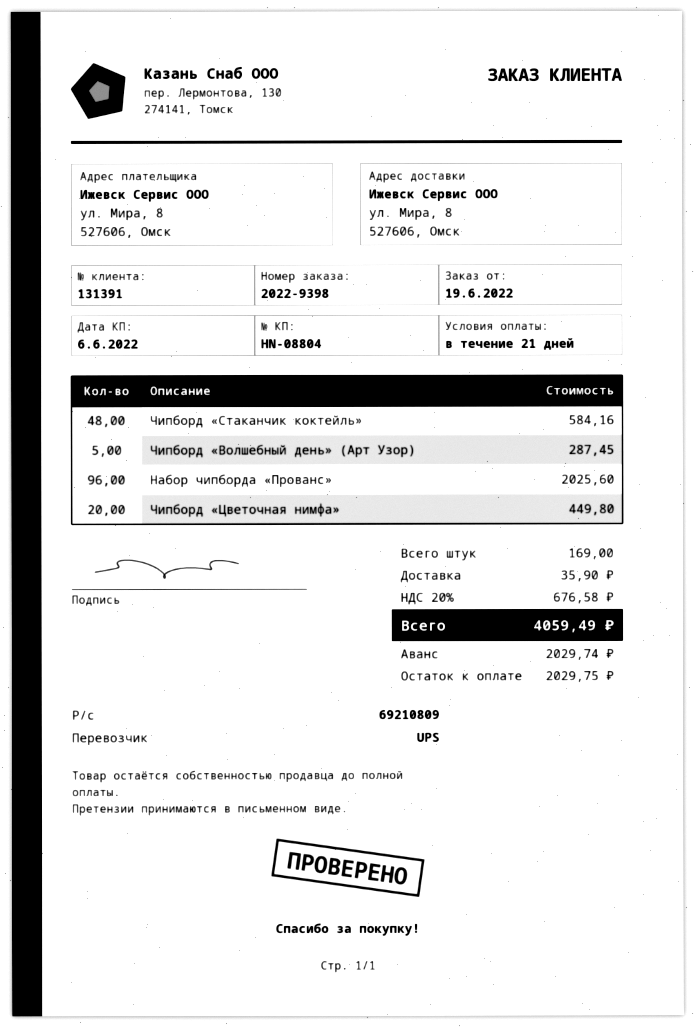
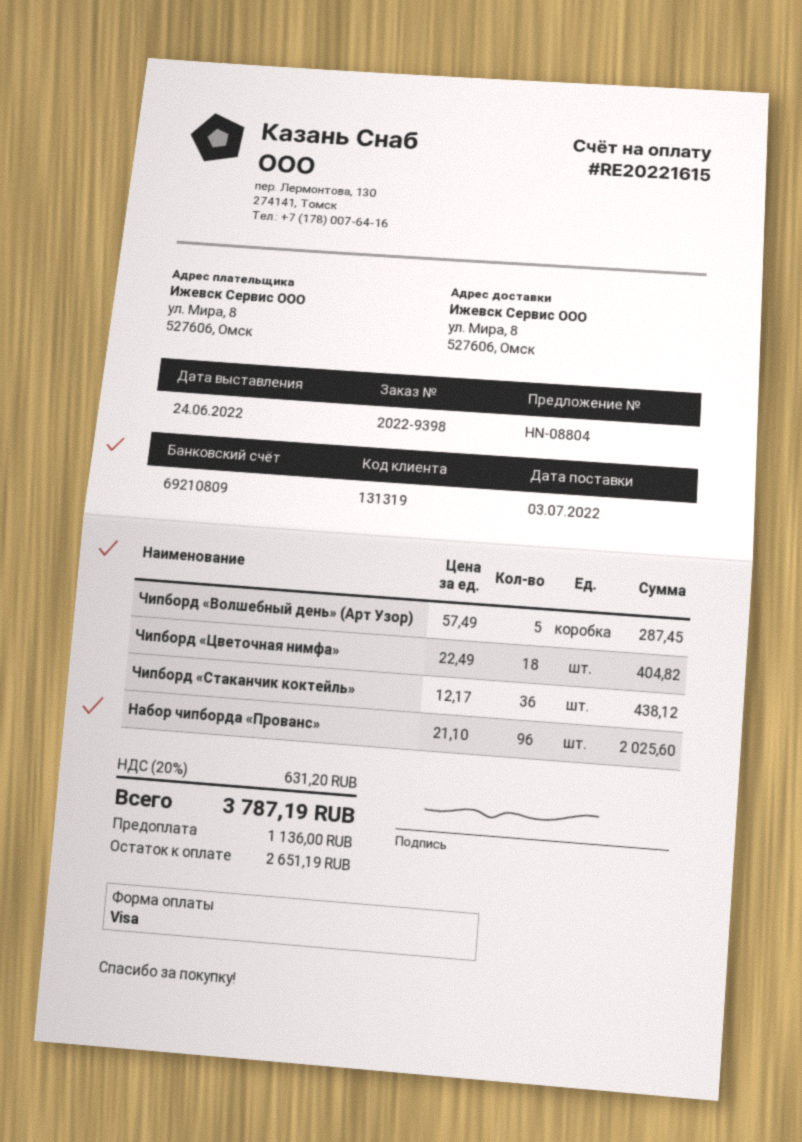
customer number: 131391 -> 131319
Чипборд «Стаканчик коктейль»: 48 for 584.16 -> 36 for 438.12
Чипборд «Цветочная нимфа»: 20 for 449.80 -> 18 for 404.82
shipping: 35.90 -> none
tax: 20% = 676.58 -> 20% = 631.20
total: 4059.49 -> 3787.19
deposit: 2029.74 -> 1136.00
balance: 2029.75 -> 2651.19

